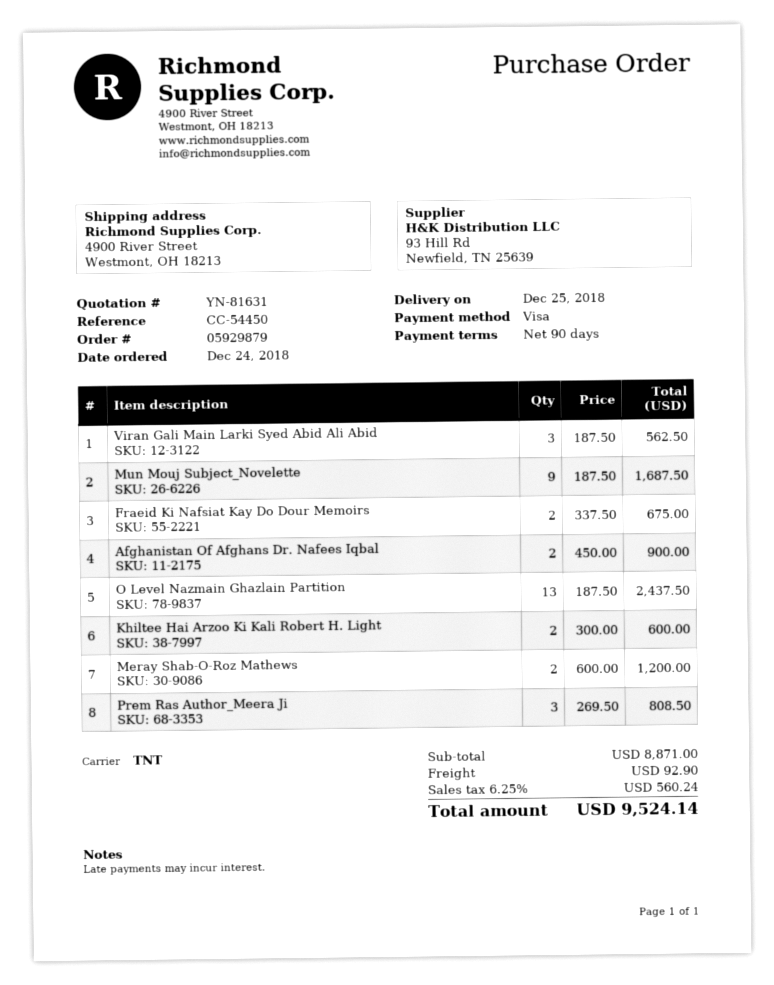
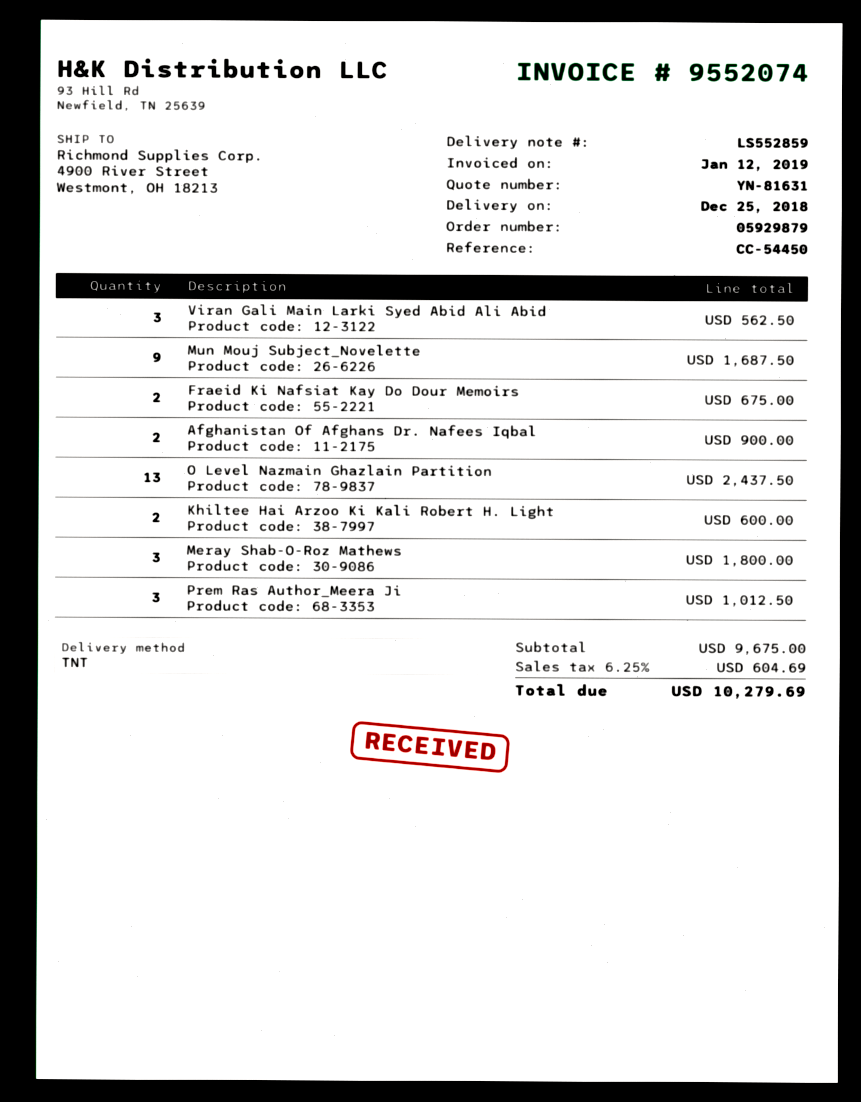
Meray Shab-O-Roz Mathews: 2 for 1200.00 -> 3 for 1800.00
Prem Ras Author_Meera Ji: 3 for 808.50 -> 3 for 1012.50
subtotal: 8871.00 -> 9675.00
shipping: 92.90 -> none
tax: 6.25% = 560.24 -> 6.25% = 604.69
total: 9524.14 -> 10279.69

